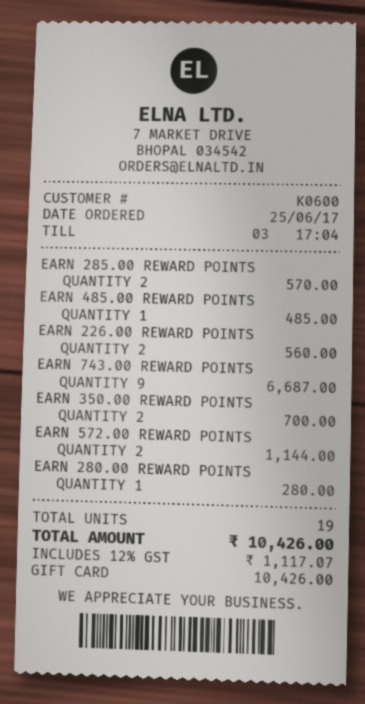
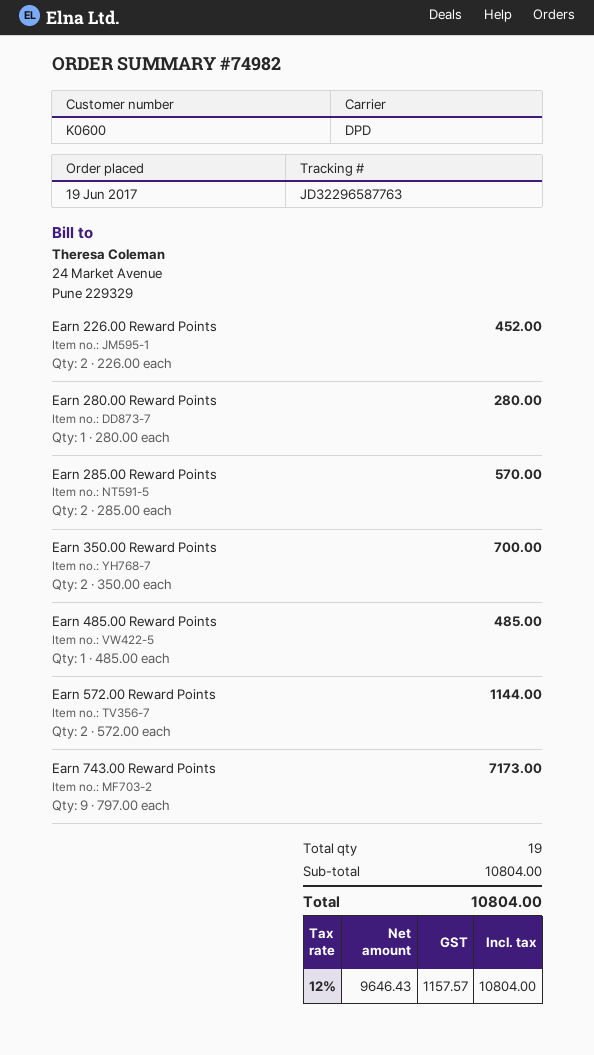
order date: 2017-06-25 -> 2017-06-19
EARN 226.00 REWARD POINTS: 2 for 560.00 -> 2 for 452.00
EARN 743.00 REWARD POINTS: 9 for 6687.00 -> 9 for 7173.00
tax: 12% = 1117.07 -> 12% = 1157.57
total: 10426.00 -> 10804.00

